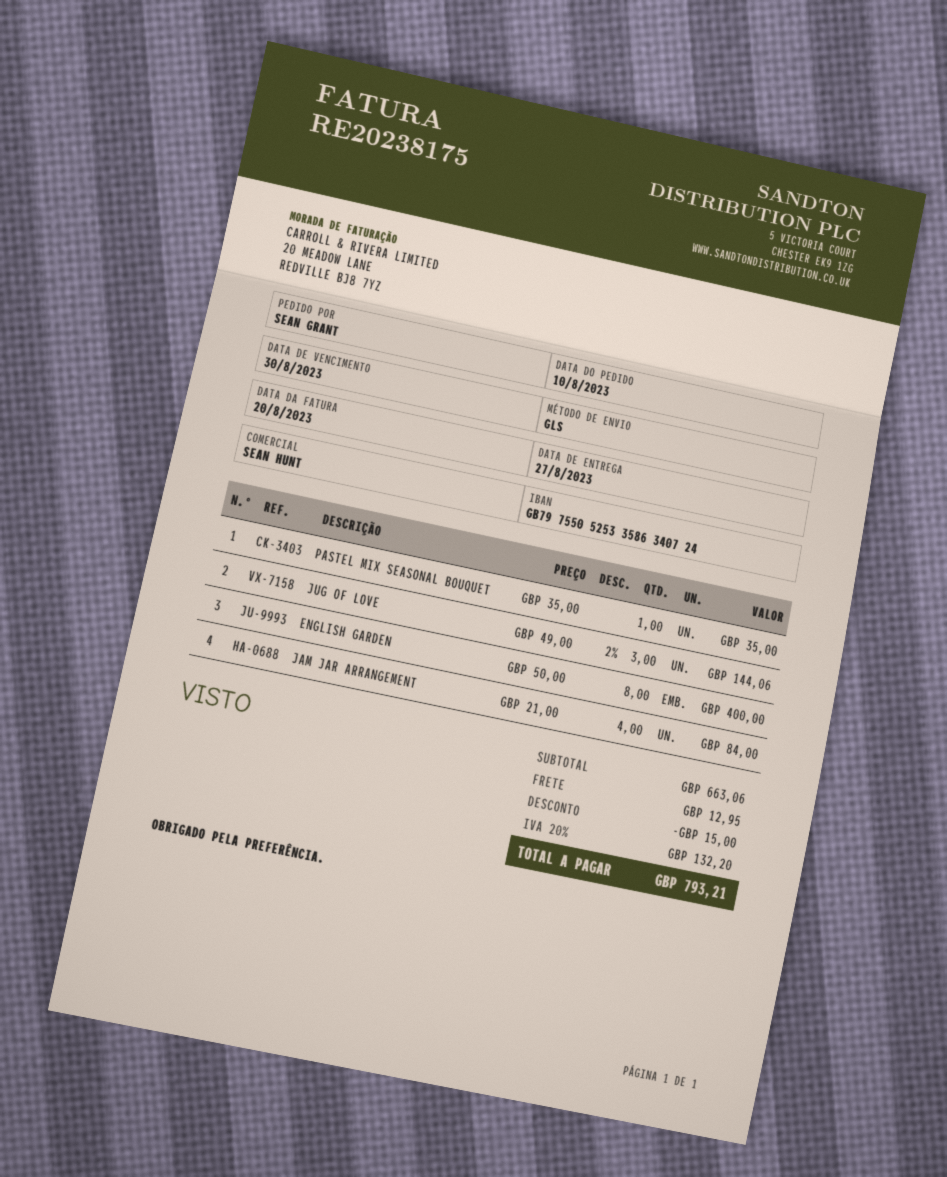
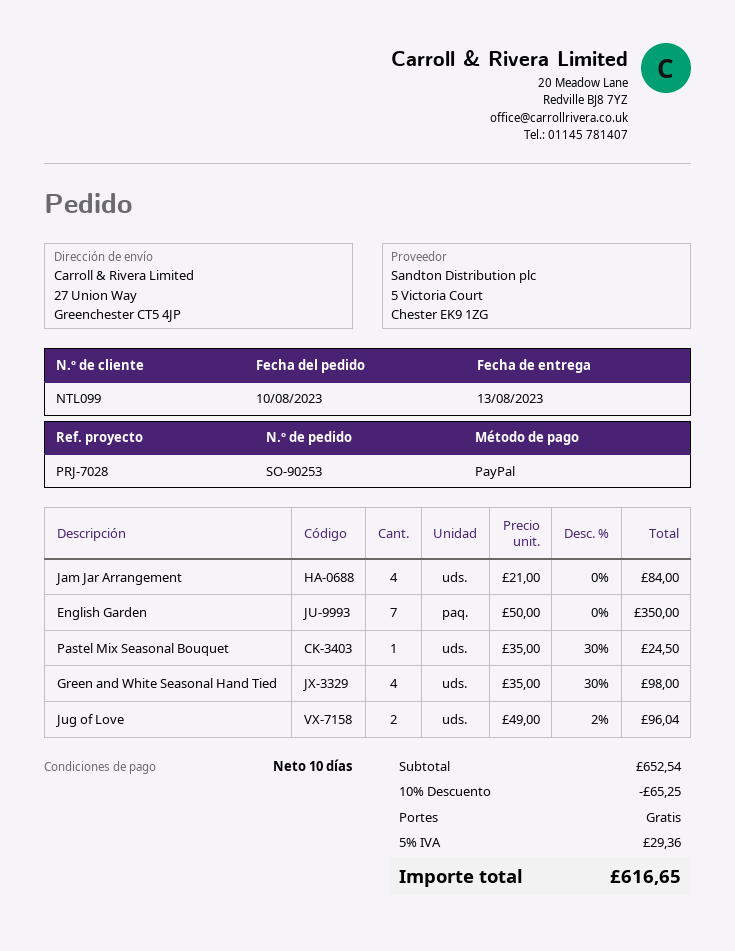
delivery date: 2023-08-27 -> 2023-08-13
PASTEL MIX SEASONAL BOUQUET: 1 x 35.00 = 35.00 -> 1 x 35.00 - 30% = 24.50
JUG OF LOVE: 3 x 49.00 - 2% = 144.06 -> 2 x 49.00 - 2% = 96.04
ENGLISH GARDEN: 8 x 50.00 = 400.00 -> 7 x 50.00 = 350.00
Green and White Seasonal Hand Tied: none -> 4 x 35.00 - 30% = 98.00
subtotal: 663.06 -> 652.54
discount: 15.00 -> 65.25
shipping: 12.95 -> 0.00
tax: 20% = 132.20 -> 5% = 29.36
total: 793.21 -> 616.65

